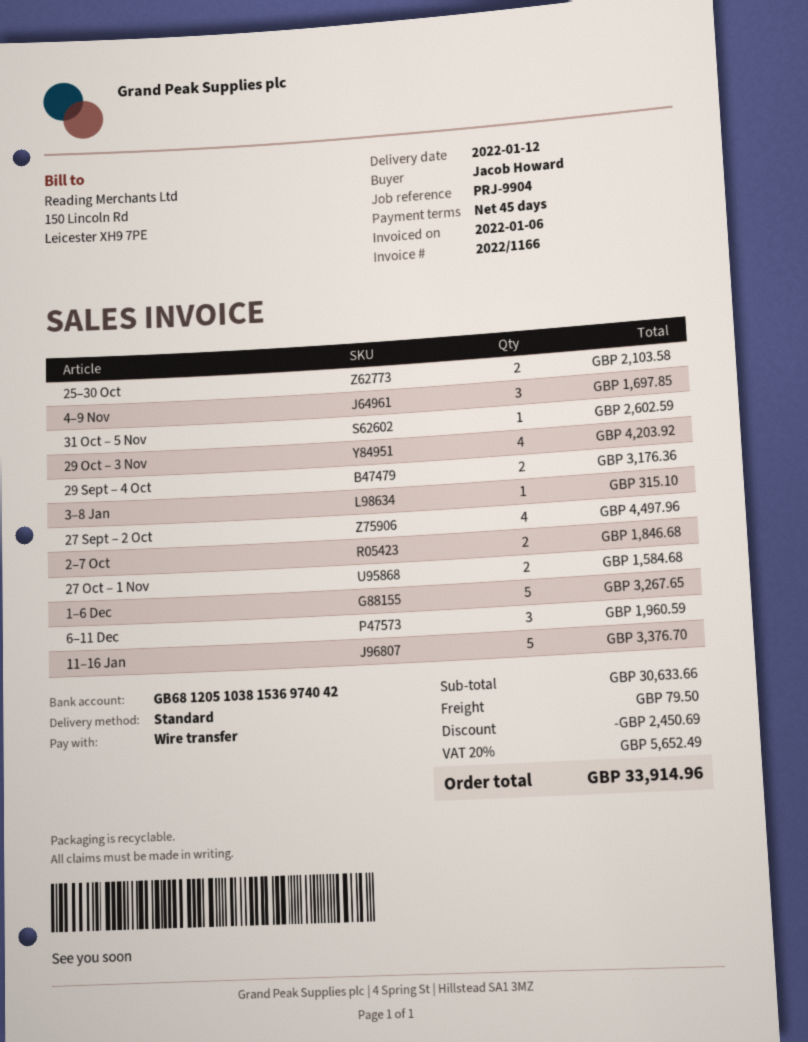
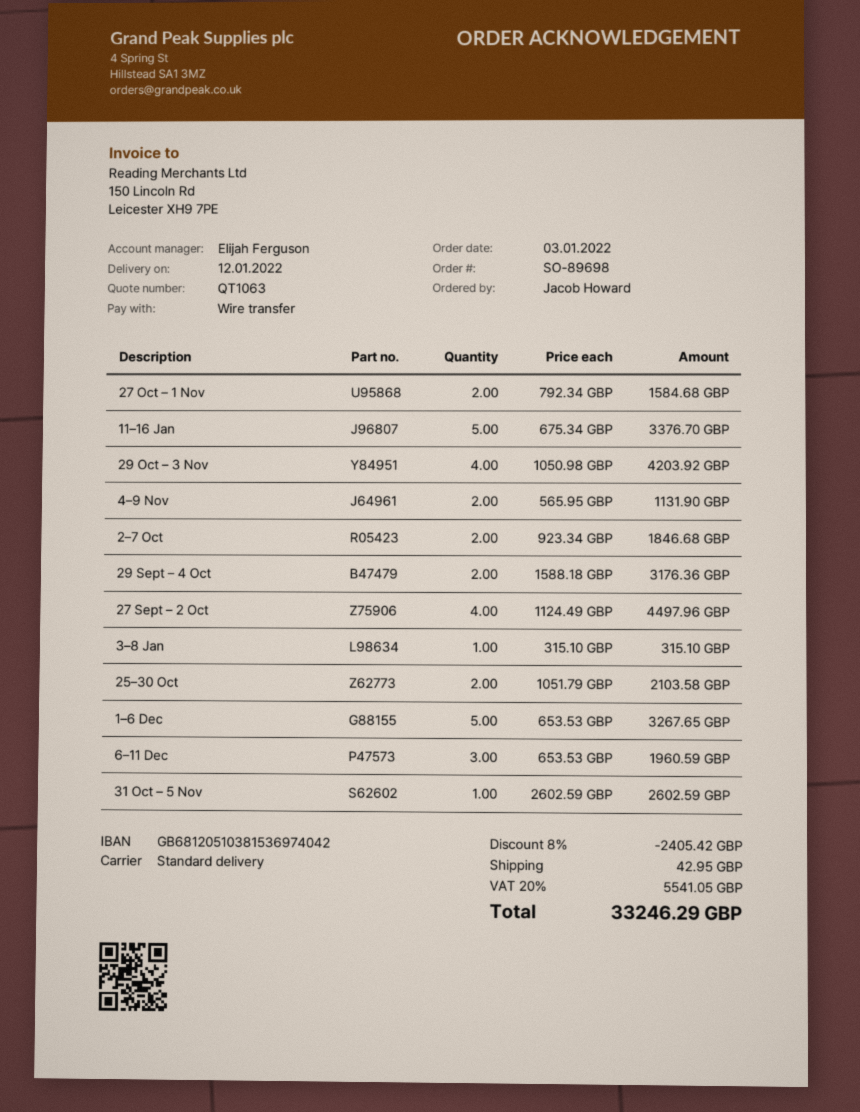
4–9 Nov: 3 for 1697.85 -> 2 for 1131.90
discount: 2450.69 -> 2405.42
shipping: 79.50 -> 42.95
tax: 20% = 5652.49 -> 20% = 5541.05
total: 33914.96 -> 33246.29

